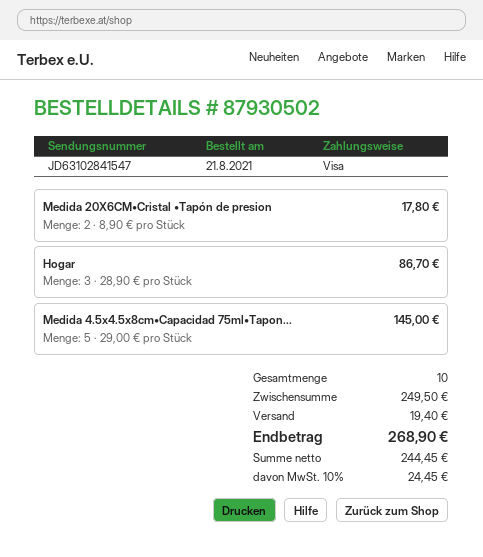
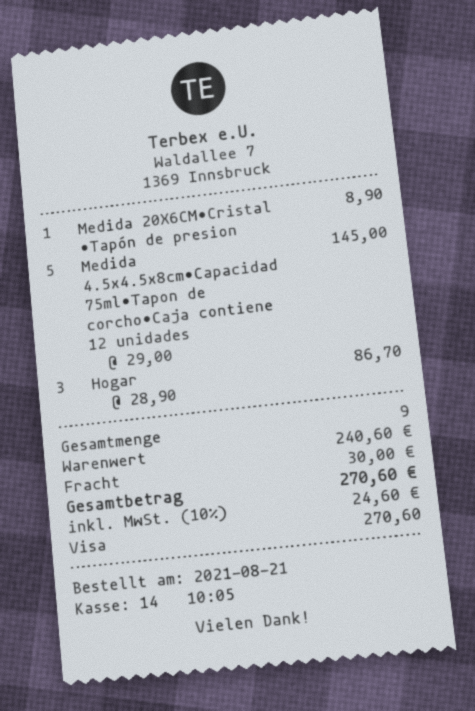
Medida 20X6CM•Cristal •Tapón de presion: 2 x 8.90 = 17.80 -> 1 x 8.90 = 8.90
total quantity: 10 -> 9
subtotal: 249.50 -> 240.60
shipping: 19.40 -> 30.00
tax: 10% = 24.45 -> 10% = 24.60
total: 268.90 -> 270.60

